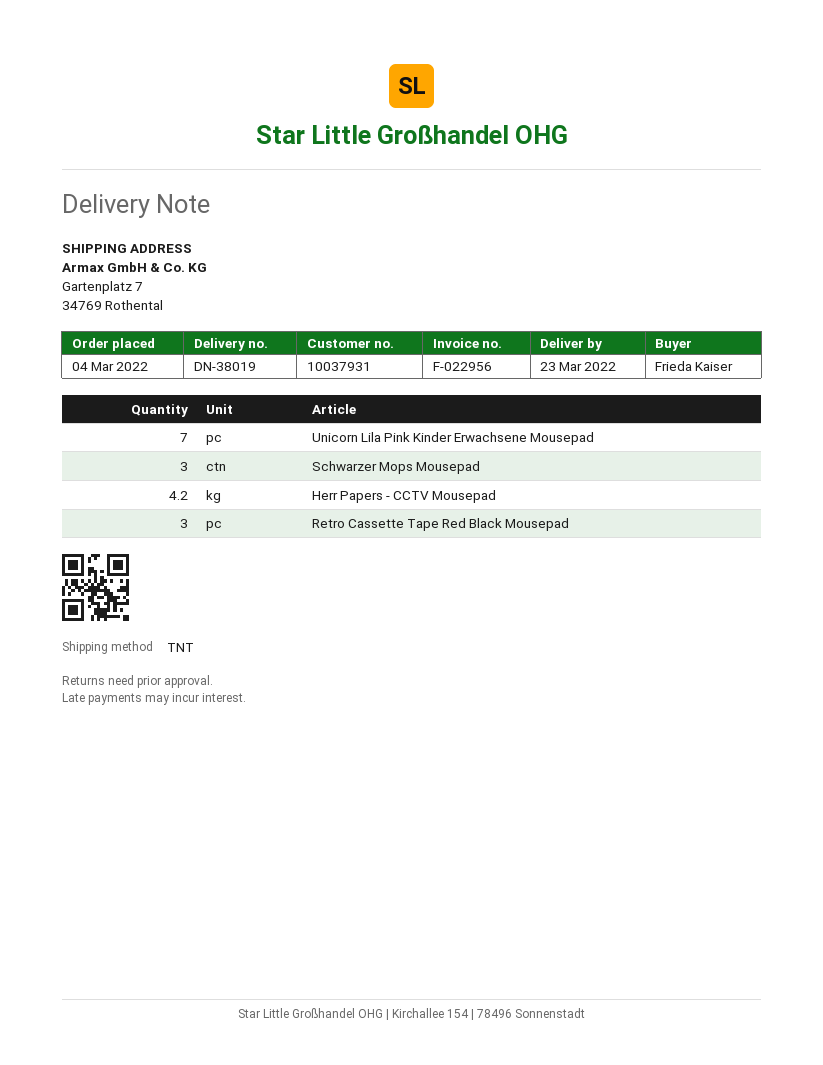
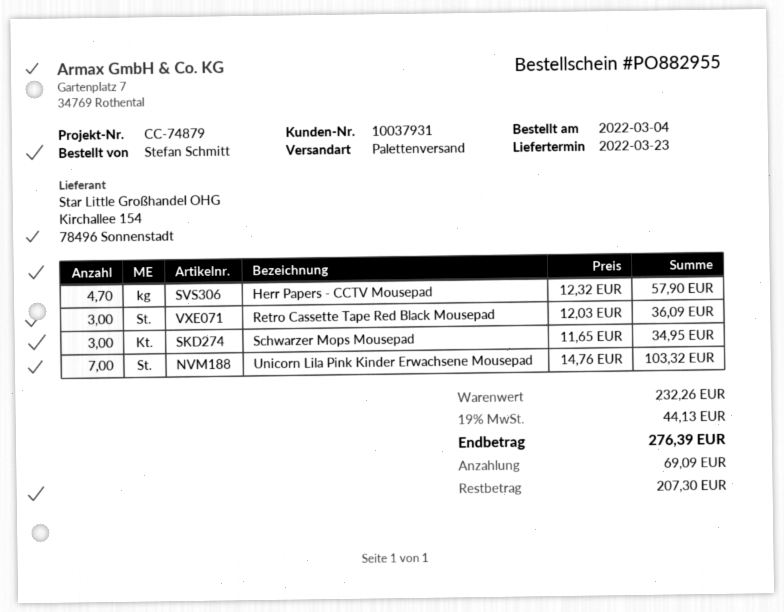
ordered by: Frieda Kaiser -> Stefan Schmitt
shipping method: TNT -> pallet freight
Herr Papers - CCTV Mousepad: 4.2 -> 4.7

